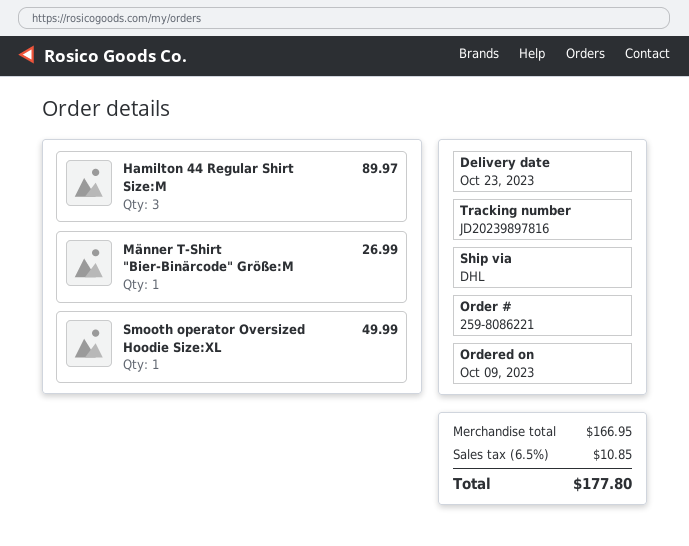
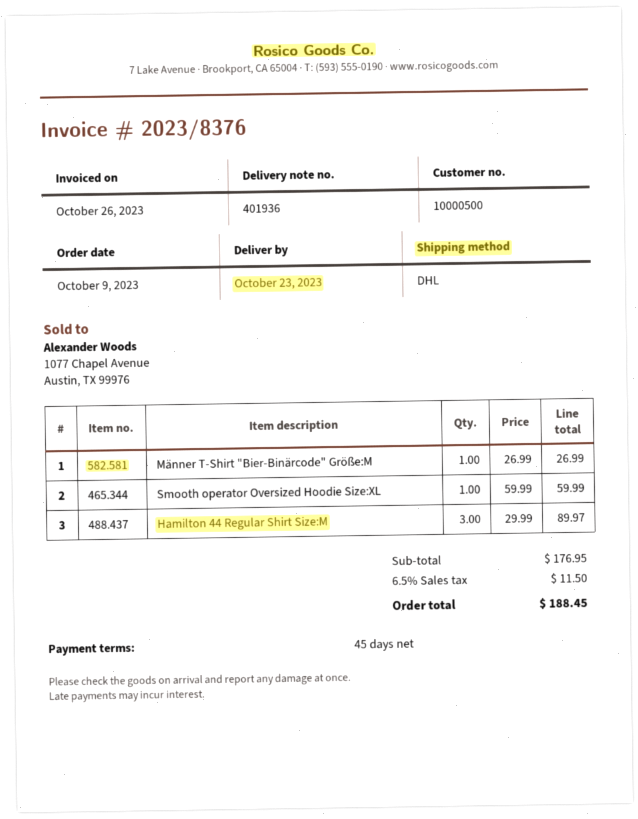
Smooth operator Oversized Hoodie Size:XL: 1 for 49.99 -> 1 for 59.99
subtotal: 166.95 -> 176.95
tax: 6.5% = 10.85 -> 6.5% = 11.50
total: 177.80 -> 188.45

